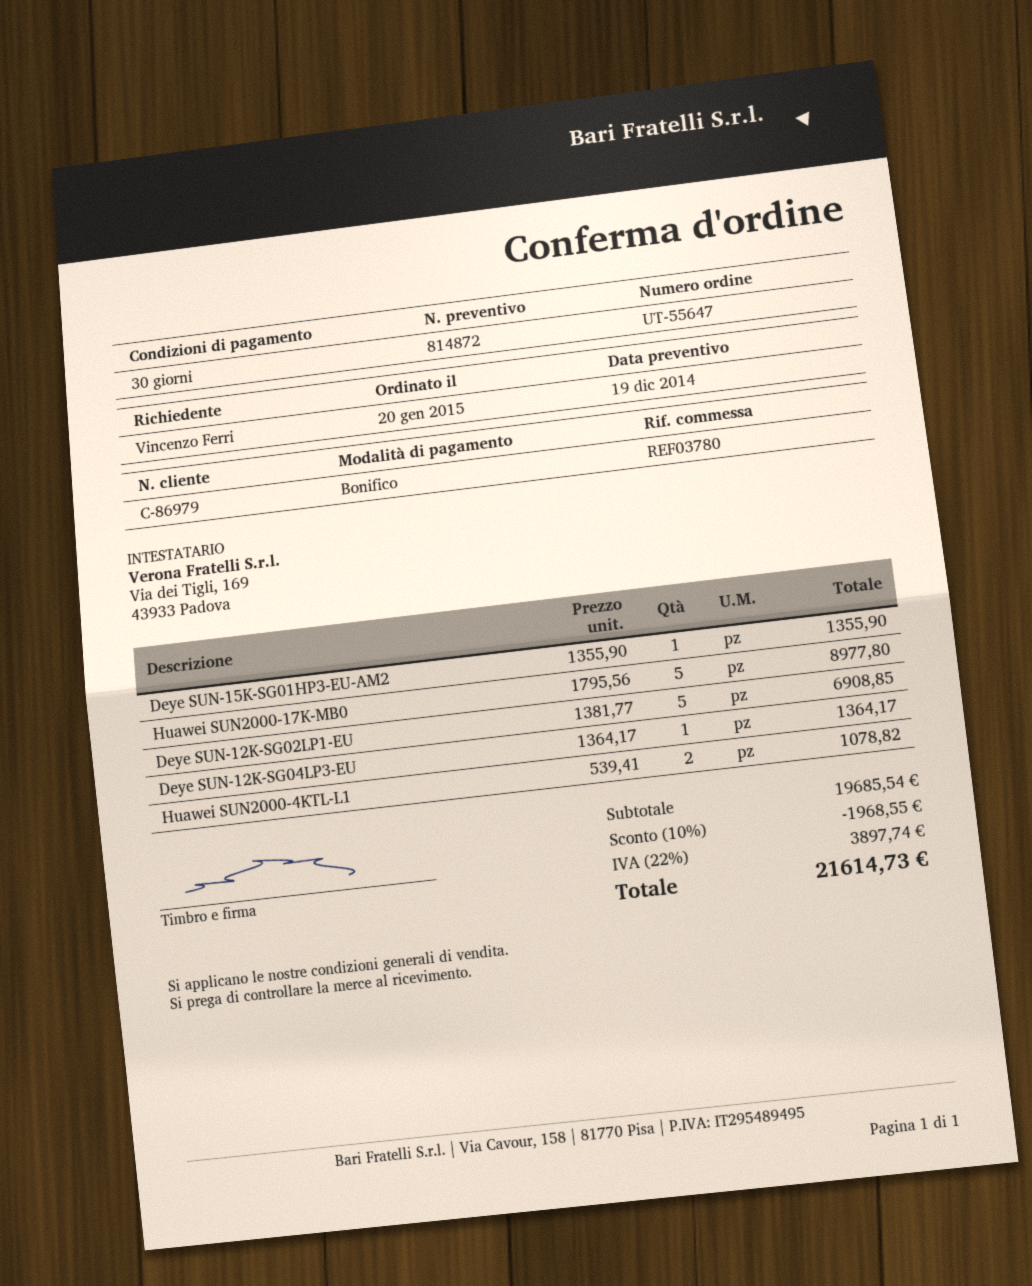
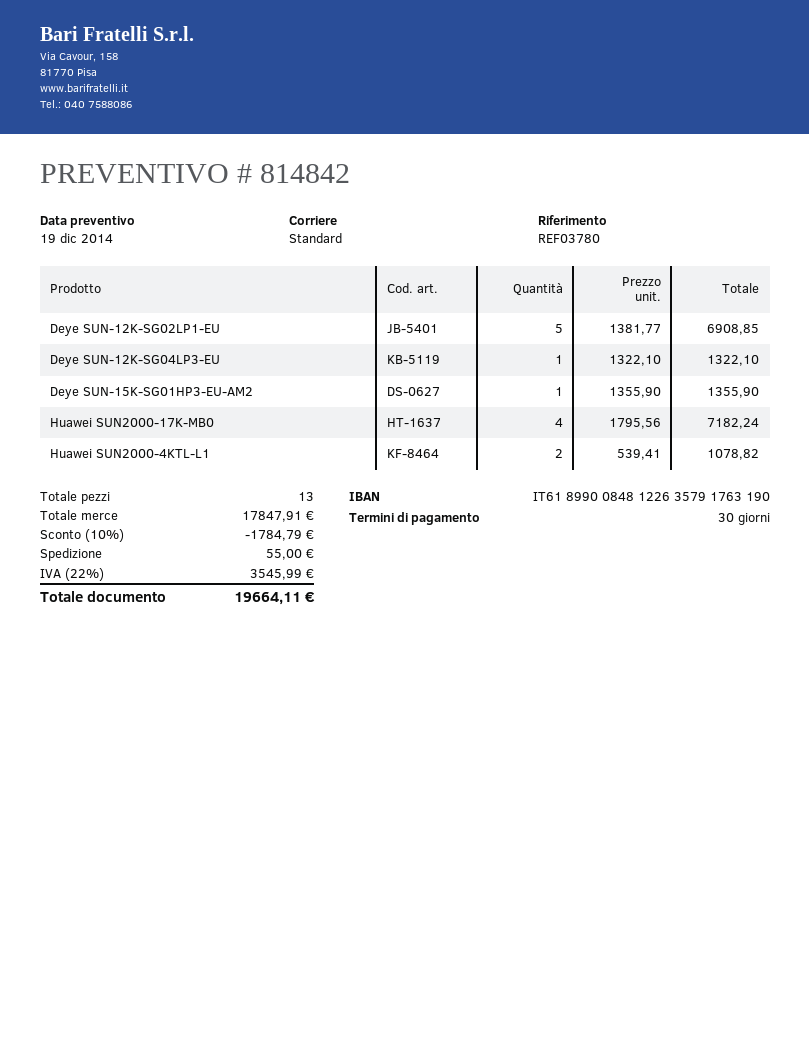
quote number: 814872 -> 814842
Huawei SUN2000-17K-MB0: 5 x 1795.56 = 8977.80 -> 4 x 1795.56 = 7182.24
Deye SUN-12K-SG04LP3-EU: 1 x 1364.17 = 1364.17 -> 1 x 1322.10 = 1322.10
subtotal: 19685.54 -> 17847.91
discount: 10% = 1968.55 -> 10% = 1784.79
shipping: none -> 55.00
tax: 22% = 3897.74 -> 22% = 3545.99
total: 21614.73 -> 19664.11

